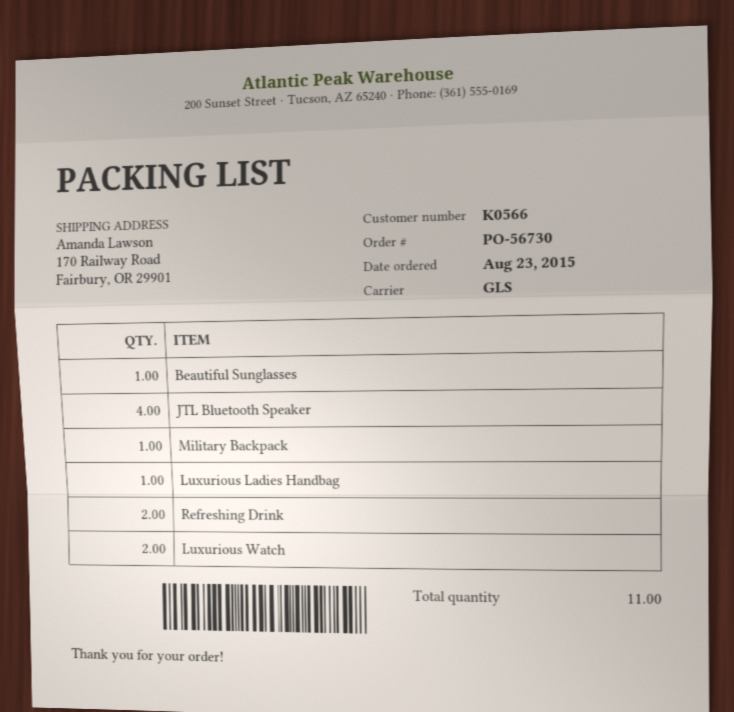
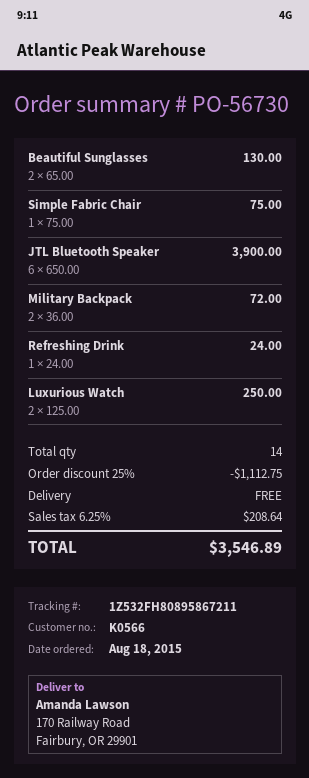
order date: 2015-08-23 -> 2015-08-18
Beautiful Sunglasses: 1 -> 2
JTL Bluetooth Speaker: 4 -> 6
Military Backpack: 1 -> 2
Luxurious Ladies Handbag: 1 -> none
Refreshing Drink: 2 -> 1
Simple Fabric Chair: none -> 1
total quantity: 11 -> 14

